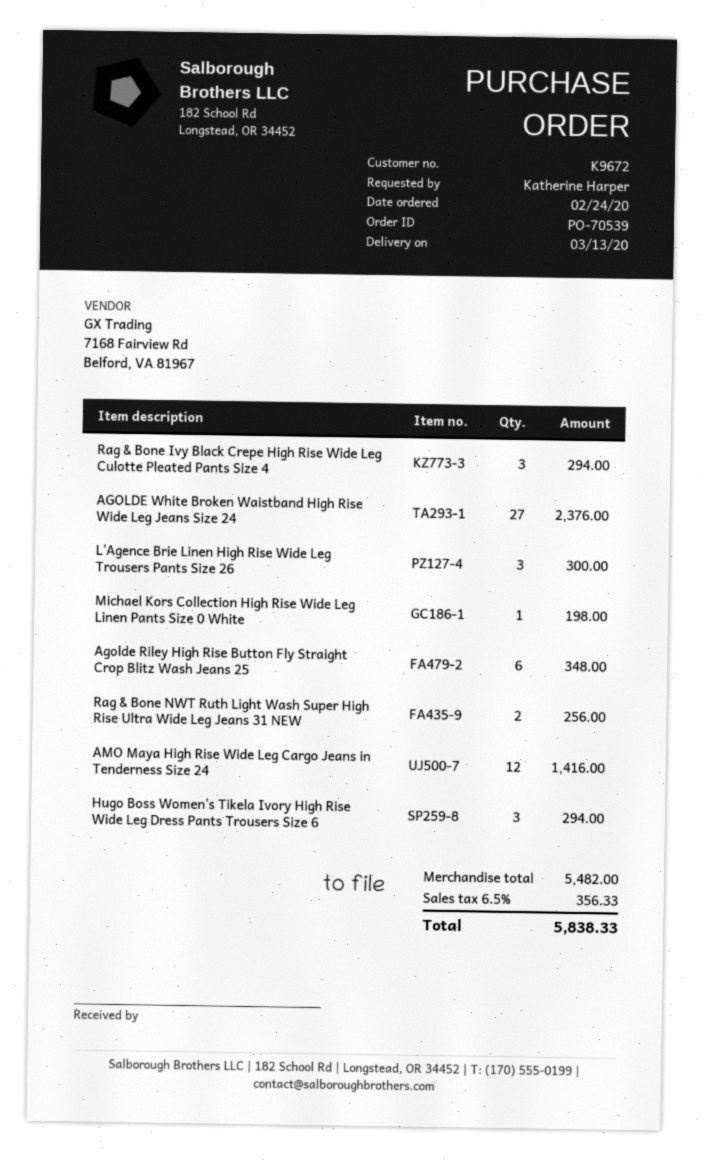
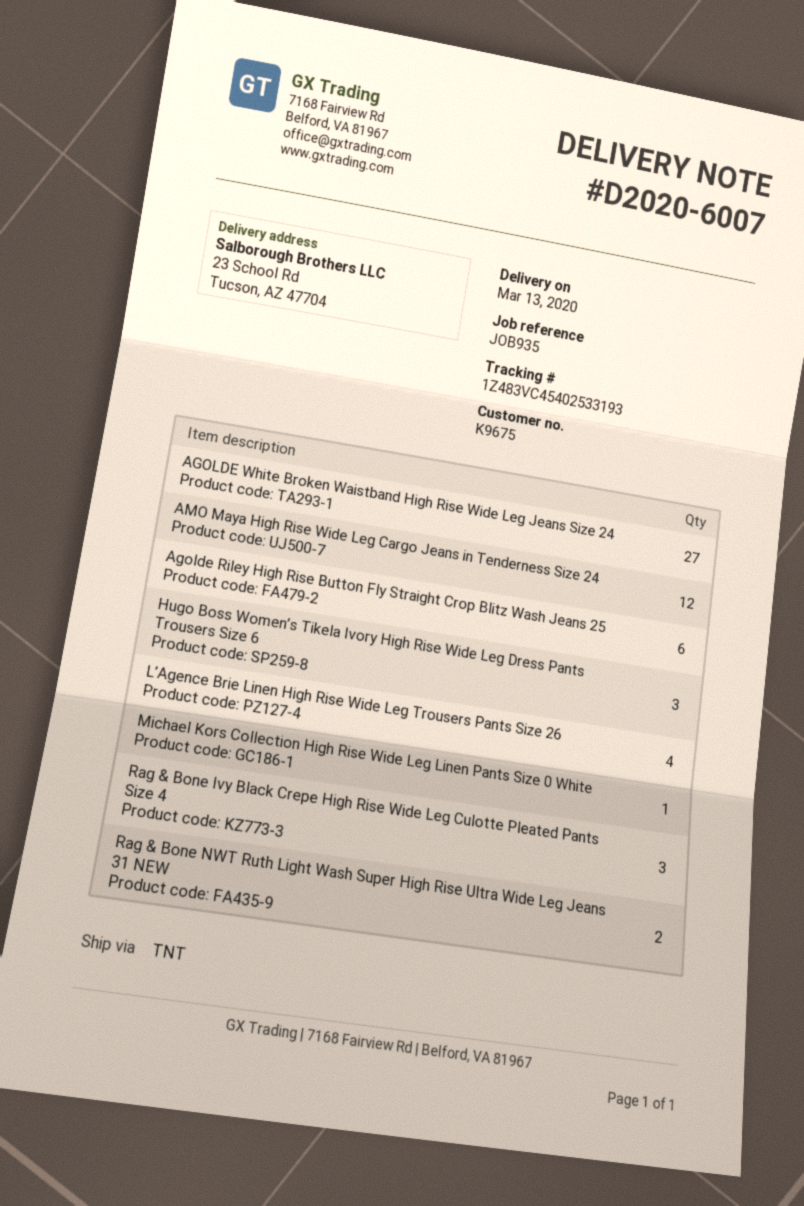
customer number: K9672 -> K9675
L’Agence Brie Linen High Rise Wide Leg Trousers Pants Size 26: 3 -> 4

